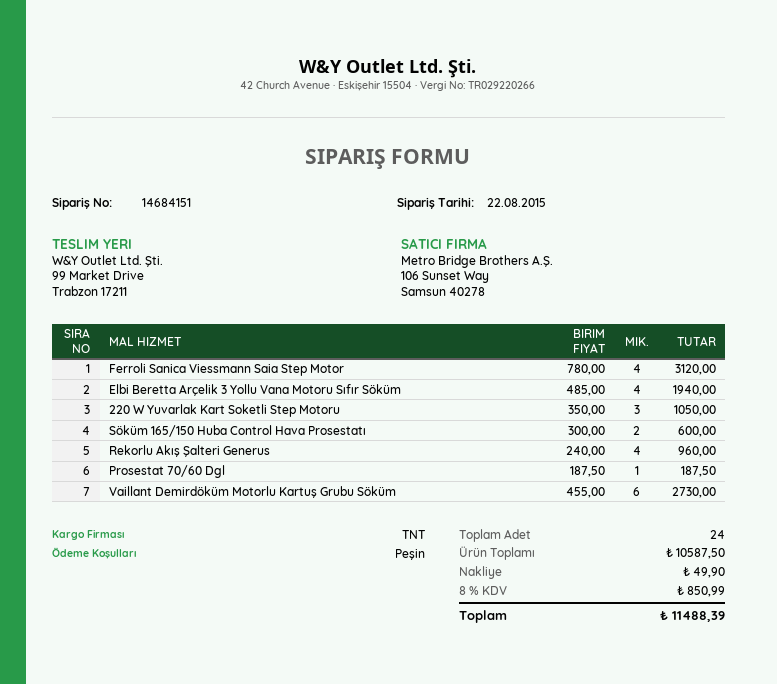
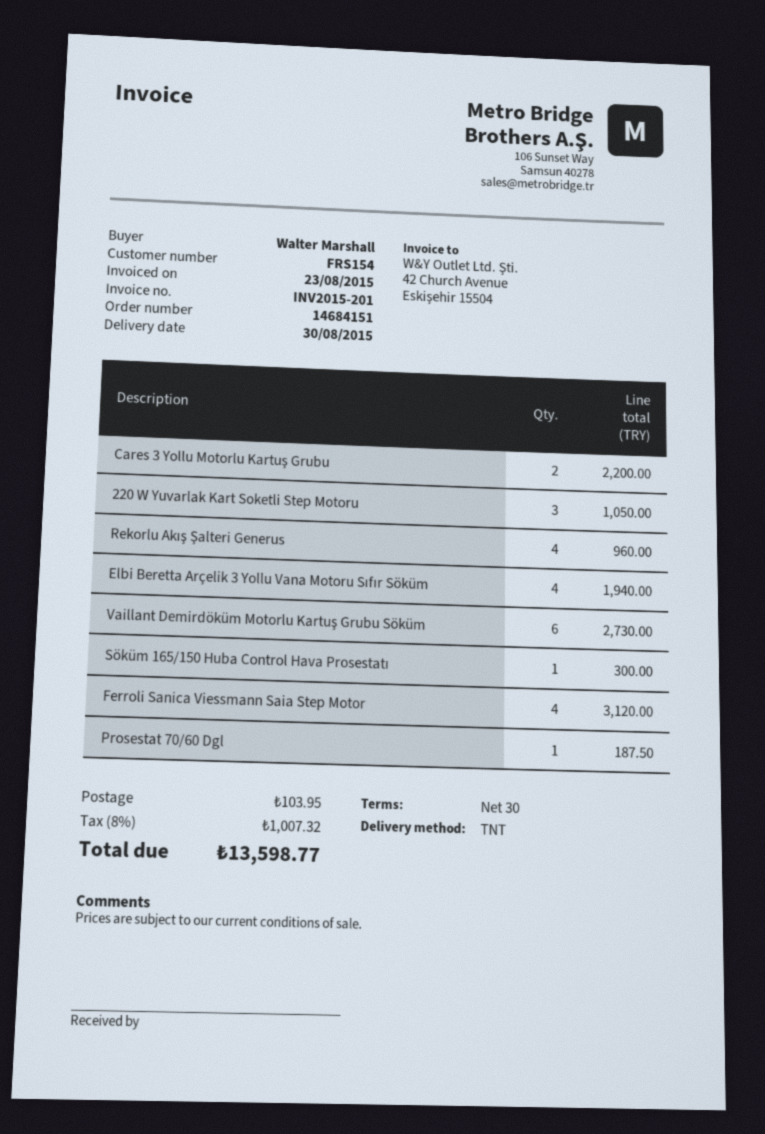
payment terms: on receipt -> 30 days
Söküm 165/150 Huba Control Hava Prosestatı: 2 for 600.00 -> 1 for 300.00
Cares 3 Yollu Motorlu Kartuş Grubu: none -> 2 for 2200.00
shipping: 49.90 -> 103.95
tax: 8% = 850.99 -> 8% = 1007.32
total: 11488.39 -> 13598.77

